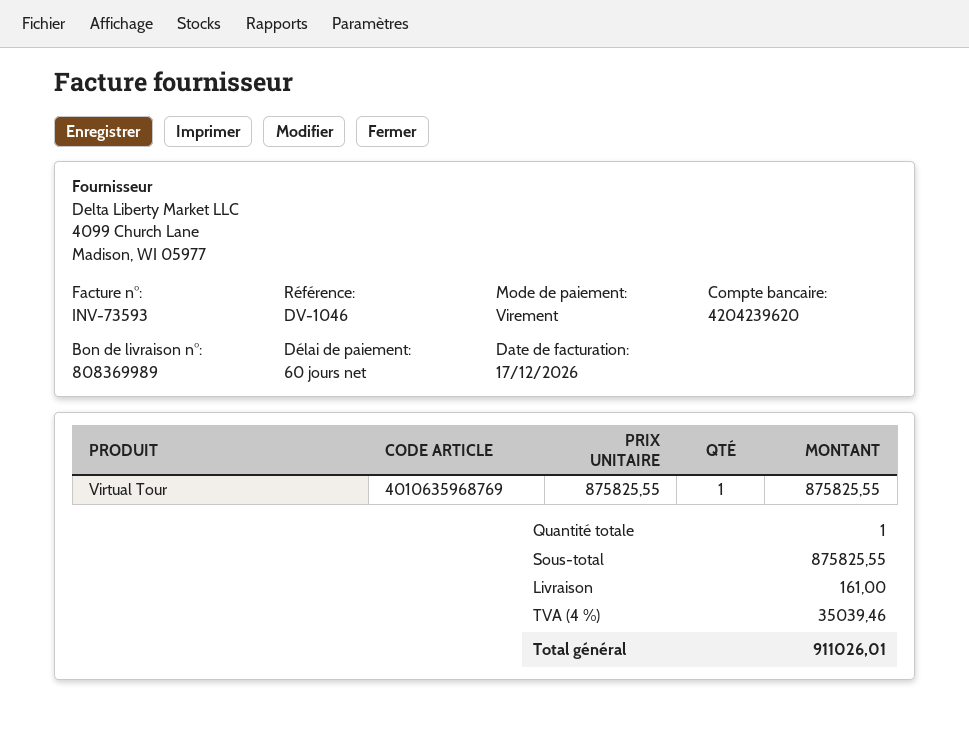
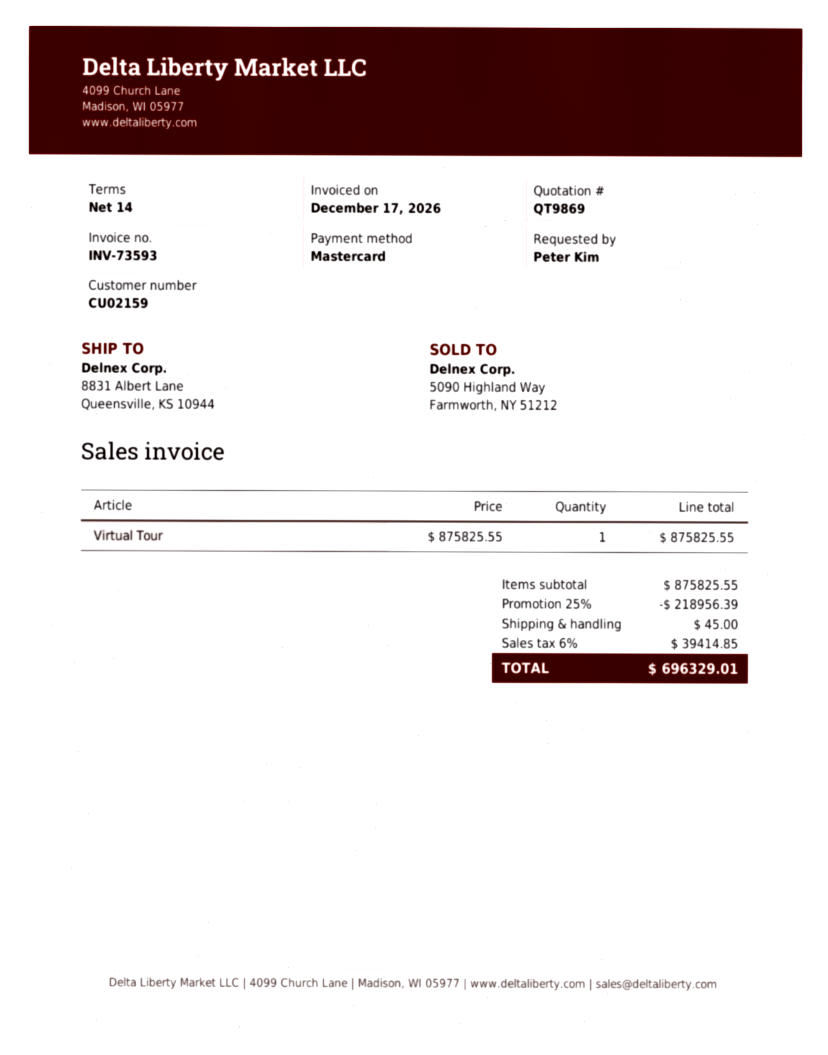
payment terms: 60 days -> 14 days
payment method: bank transfer -> Mastercard
discount: none -> 25% = 218956.39
shipping: 161.00 -> 45.00
tax: 4% = 35039.46 -> 6% = 39414.85
total: 911026.01 -> 696329.01

